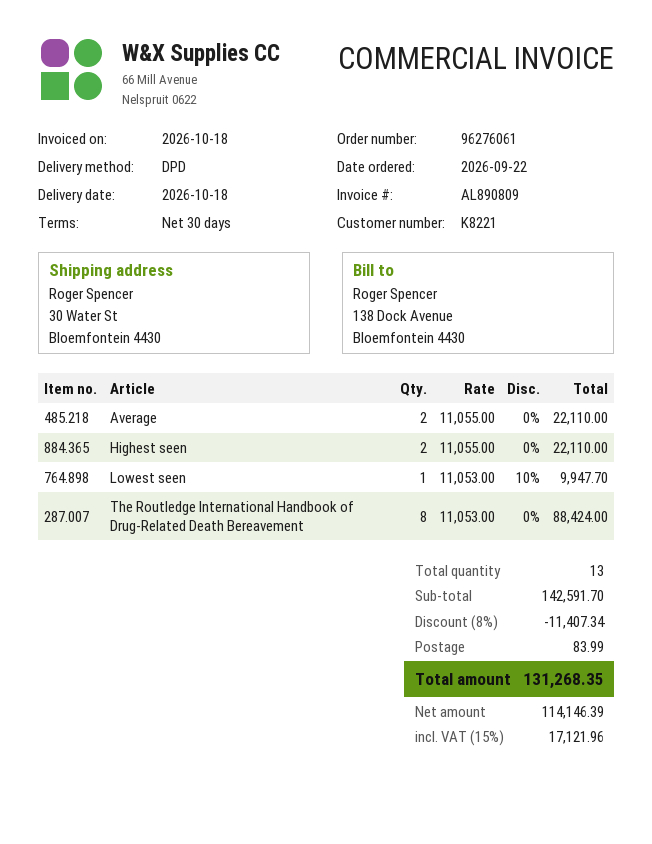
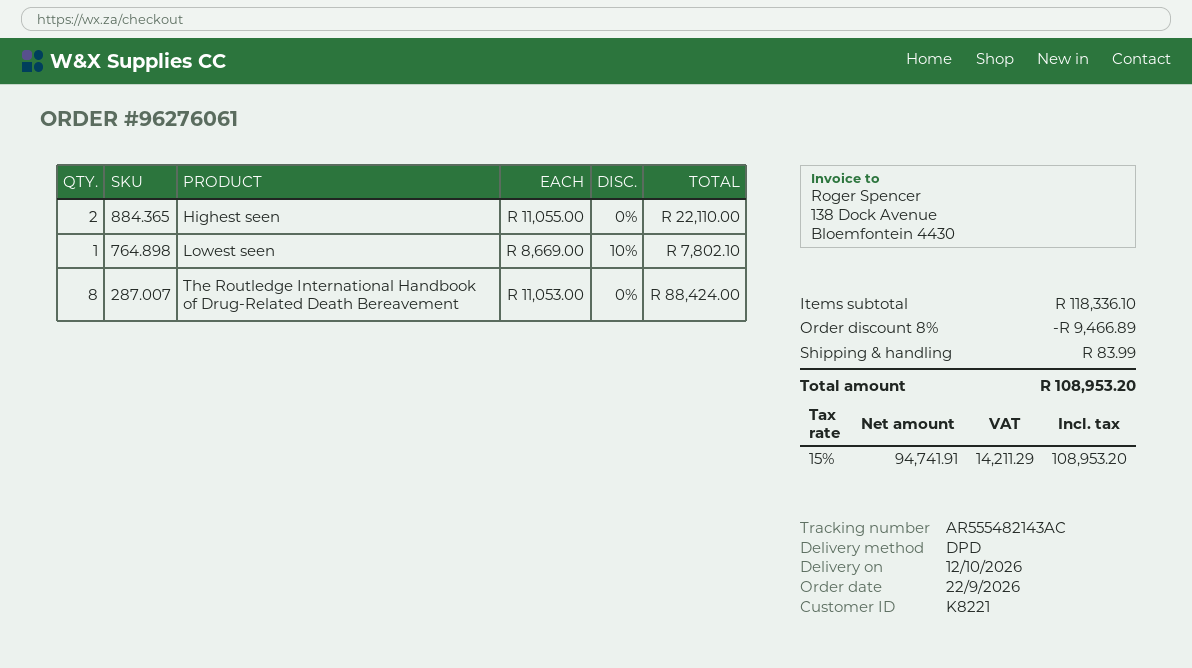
delivery date: 2026-10-18 -> 2026-10-12
Average: 2 x 11055.00 = 22110.00 -> none
Lowest seen: 1 x 11053.00 - 10% = 9947.70 -> 1 x 8669.00 - 10% = 7802.10
subtotal: 142591.70 -> 118336.10
discount: 8% = 11407.34 -> 8% = 9466.89
net: 114146.39 -> 94741.91
tax: 15% = 17121.96 -> 15% = 14211.29
total: 131268.35 -> 108953.20

